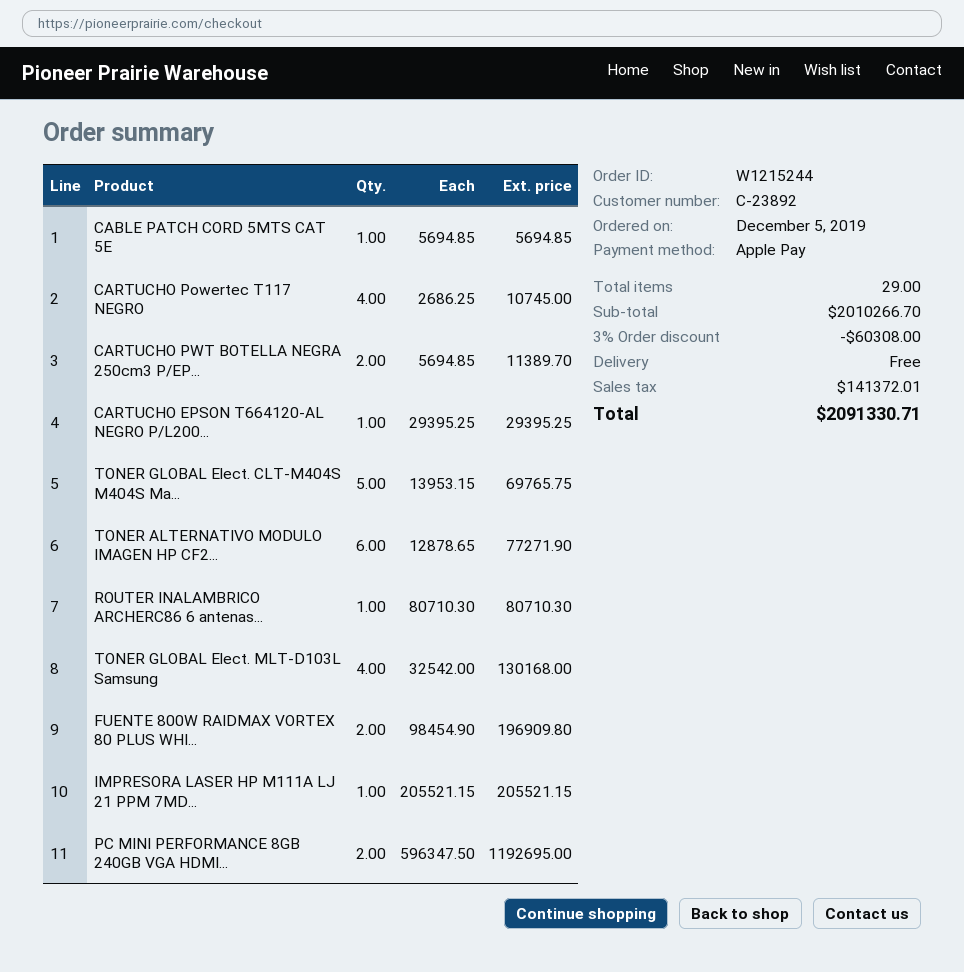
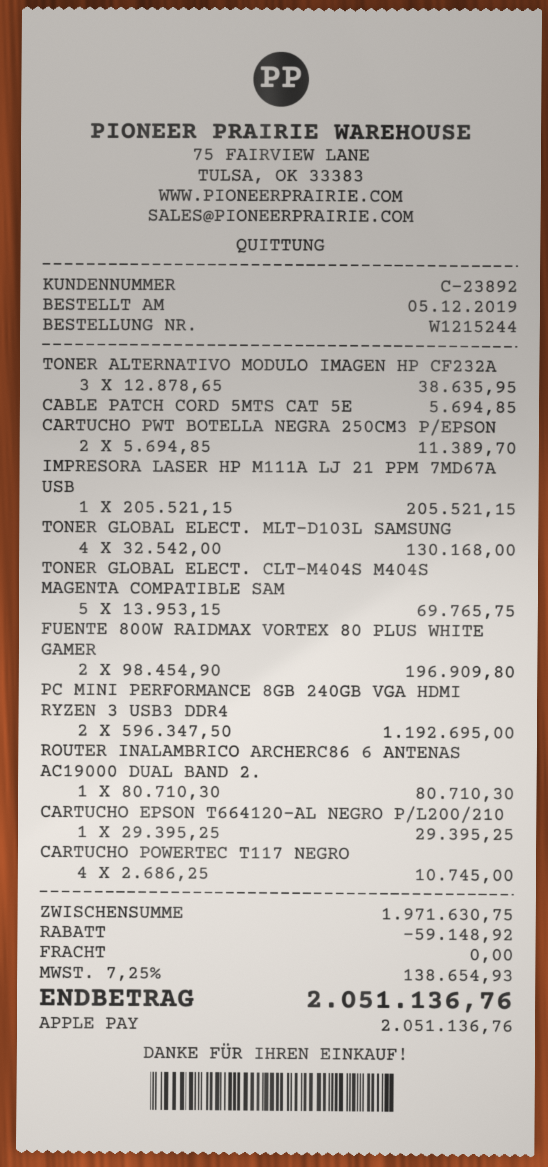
TONER ALTERNATIVO MODULO IMAGEN HP CF2...: 6 x 12878.65 = 77271.90 -> 3 x 12878.65 = 38635.95
subtotal: 2010266.70 -> 1971630.75
discount: 60308.00 -> 59148.92
tax: 141372.01 -> 138654.93
total: 2091330.71 -> 2051136.76

